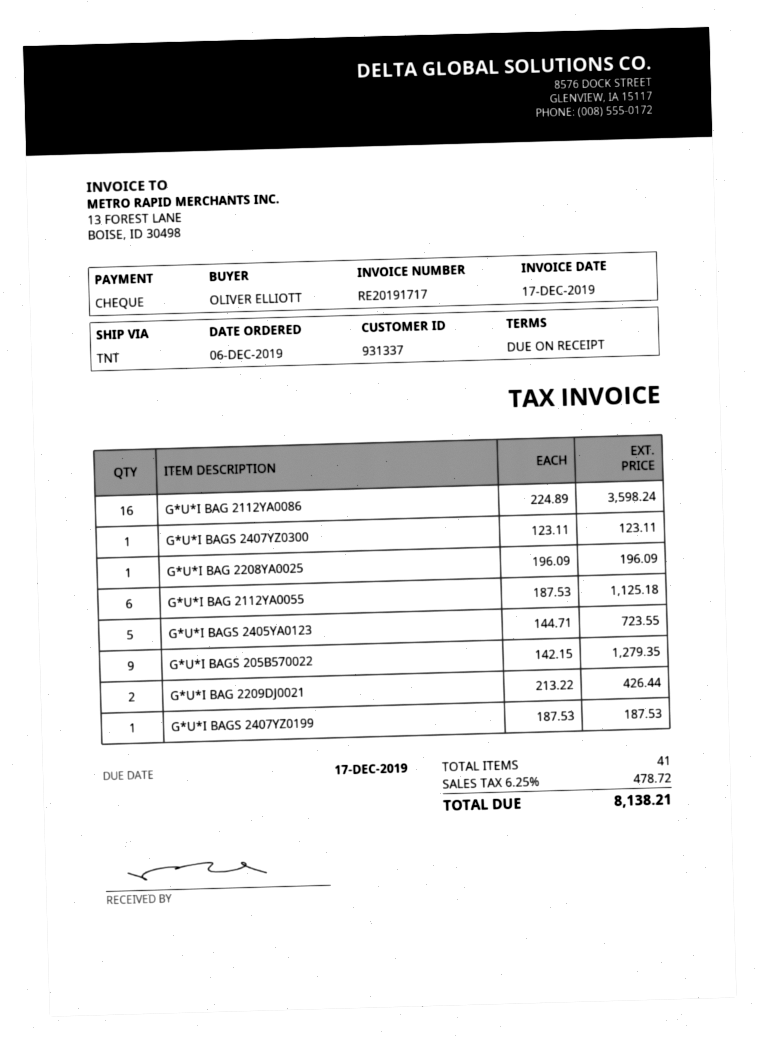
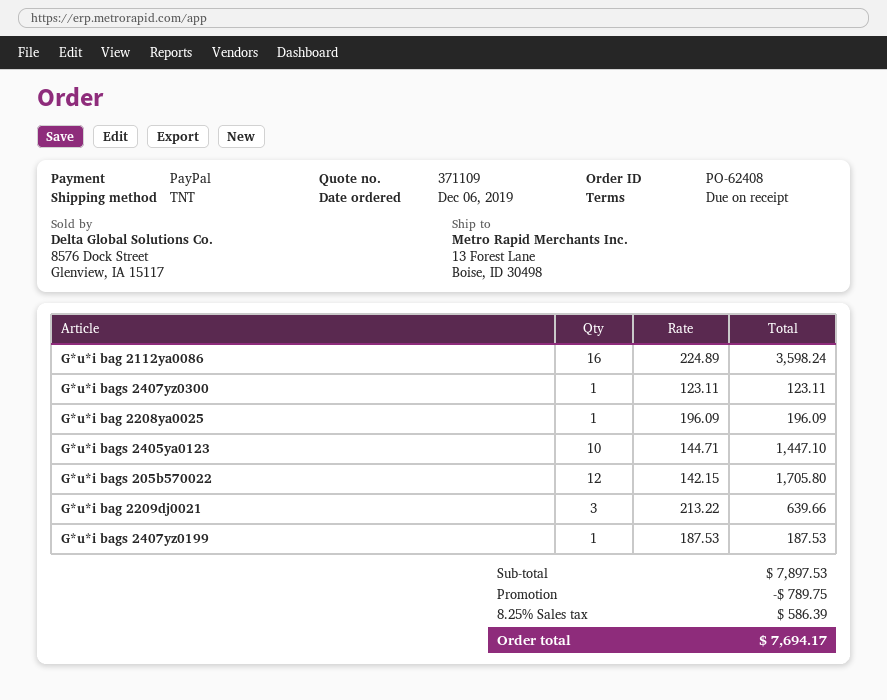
payment method: cheque -> PayPal
G*U*I BAG 2112YA0055: 6 x 187.53 = 1125.18 -> none
G*U*I BAGS 2405YA0123: 5 x 144.71 = 723.55 -> 10 x 144.71 = 1447.10
G*U*I BAGS 205B570022: 9 x 142.15 = 1279.35 -> 12 x 142.15 = 1705.80
G*U*I BAG 2209DJ0021: 2 x 213.22 = 426.44 -> 3 x 213.22 = 639.66
discount: none -> 789.75
tax: 6.25% = 478.72 -> 8.25% = 586.39
total: 8138.21 -> 7694.17

